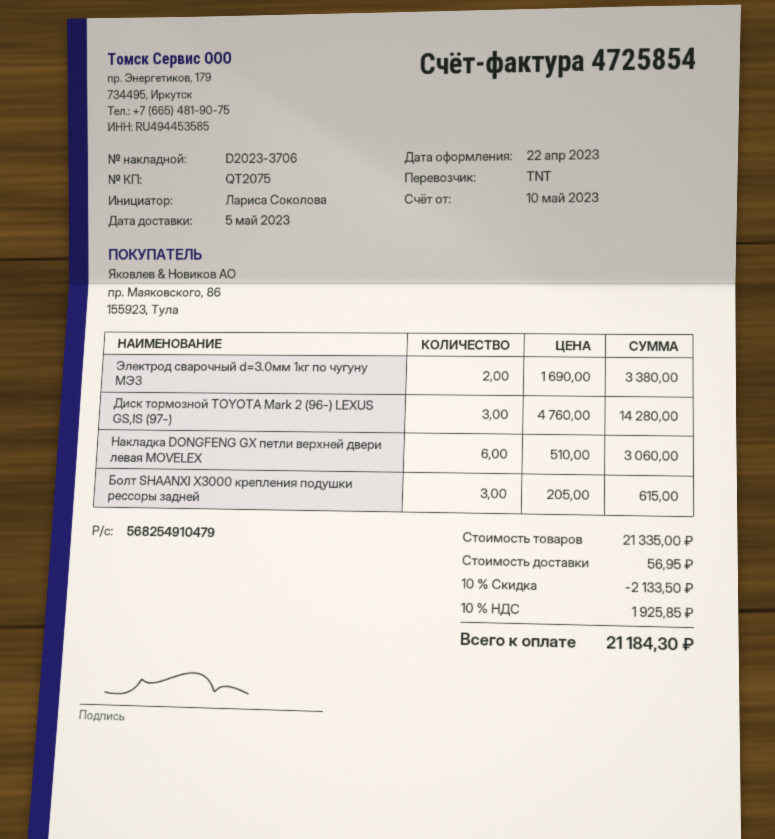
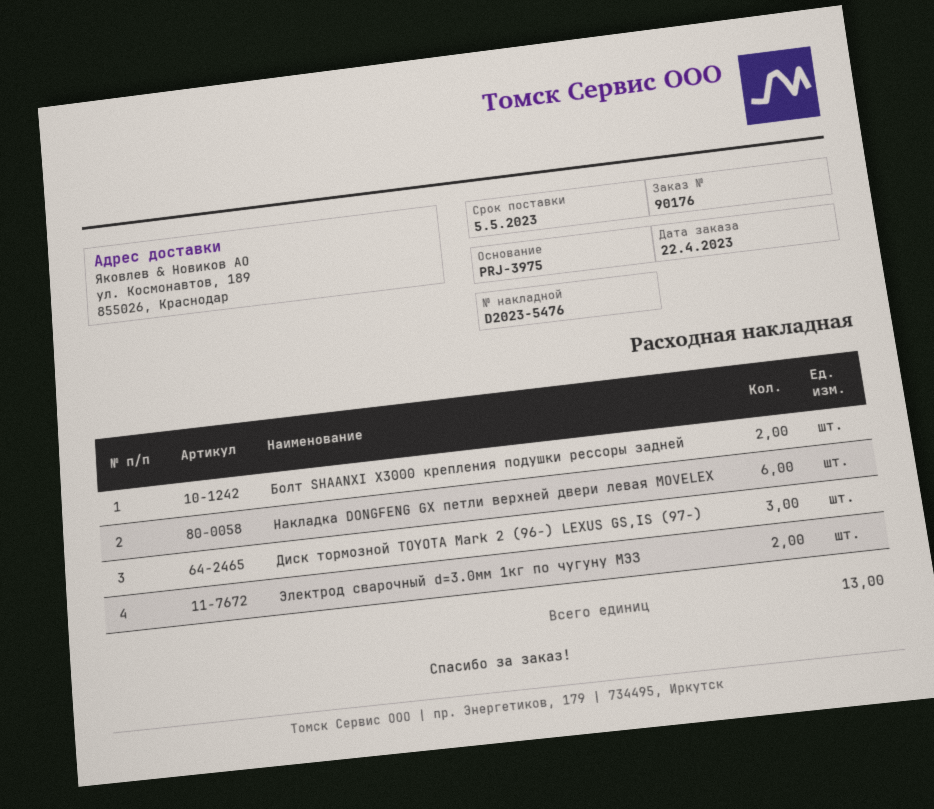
delivery note number: D2023-3706 -> D2023-5476
Болт SHAANXI X3000 крепления подушки рессоры задней: 3 -> 2

